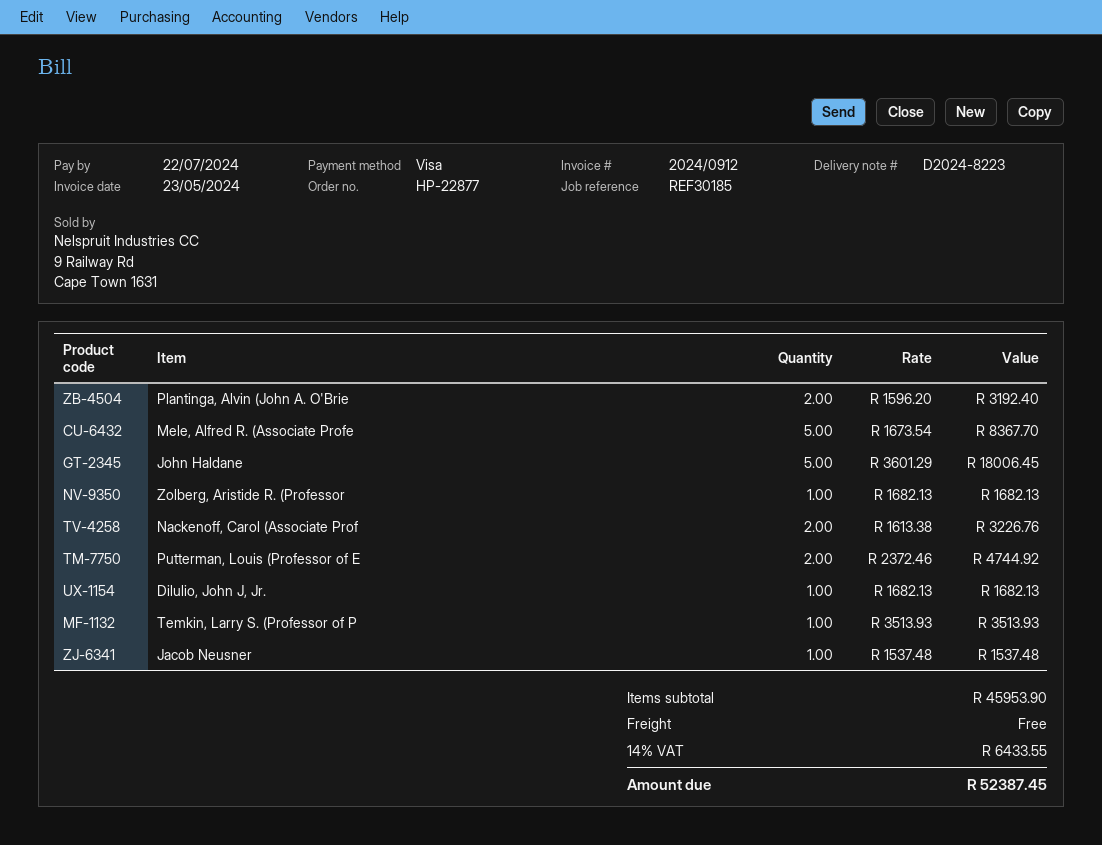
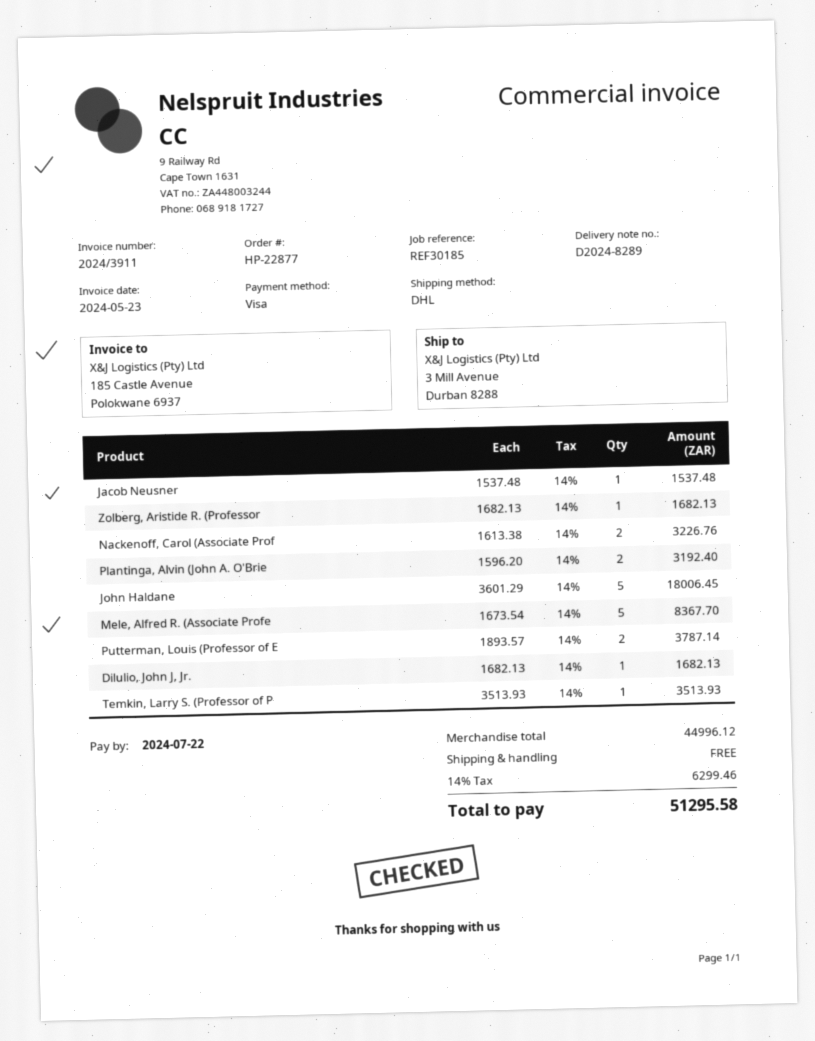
delivery note number: D2024-8223 -> D2024-8289
invoice number: 2024/0912 -> 2024/3911
Putterman, Louis (Professor of E: 2 x 2372.46 = 4744.92 -> 2 x 1893.57 = 3787.14
subtotal: 45953.90 -> 44996.12
tax: 14% = 6433.55 -> 14% = 6299.46
total: 52387.45 -> 51295.58

